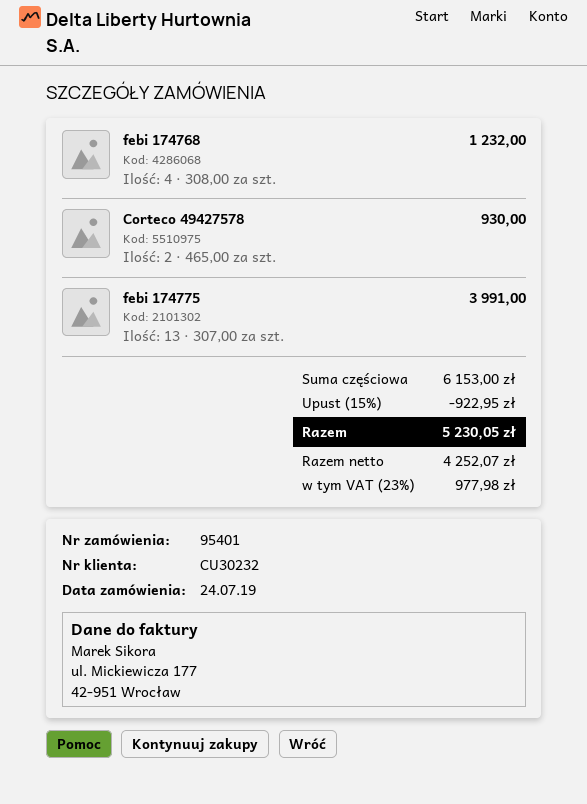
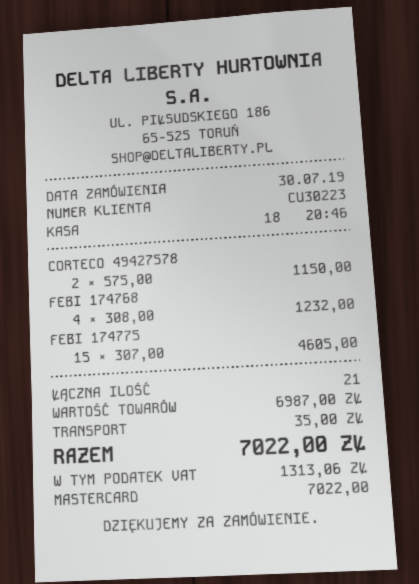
order date: 2019-07-24 -> 2019-07-30
customer number: CU30232 -> CU30223
Corteco 49427578: 2 x 465.00 = 930.00 -> 2 x 575.00 = 1150.00
febi 174775: 13 x 307.00 = 3991.00 -> 15 x 307.00 = 4605.00
subtotal: 6153.00 -> 6987.00
discount: 15% = 922.95 -> none
shipping: none -> 35.00
tax: 977.98 -> 1313.06
total: 5230.05 -> 7022.00

